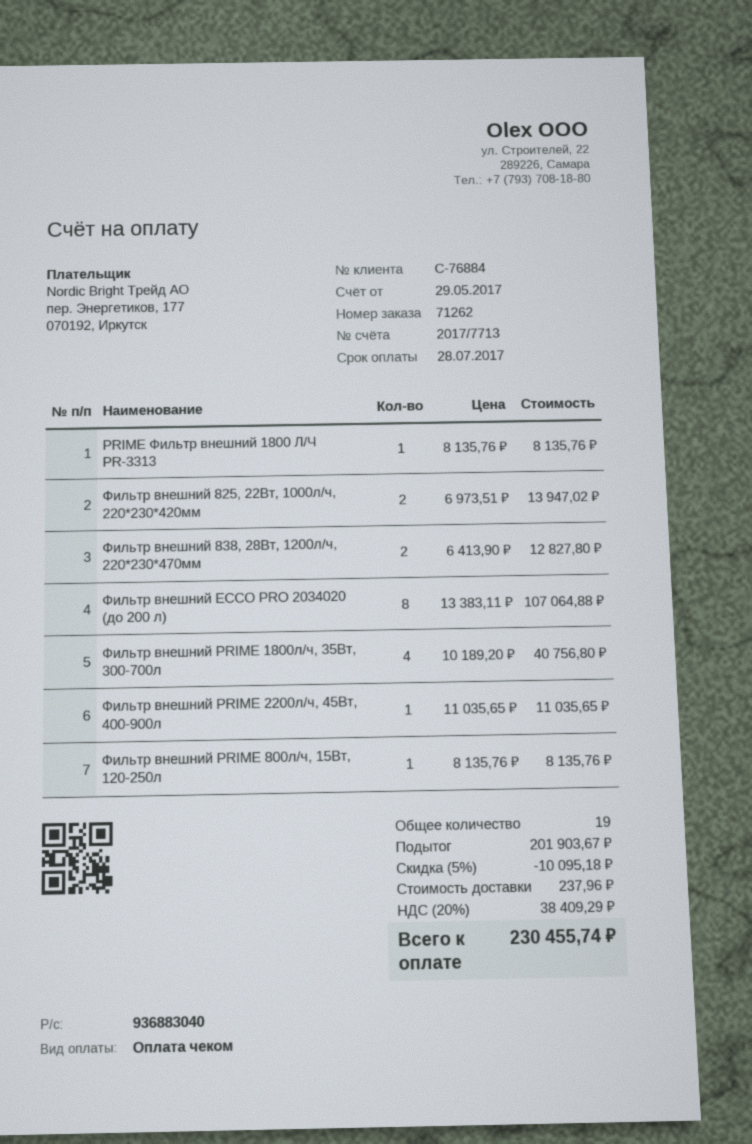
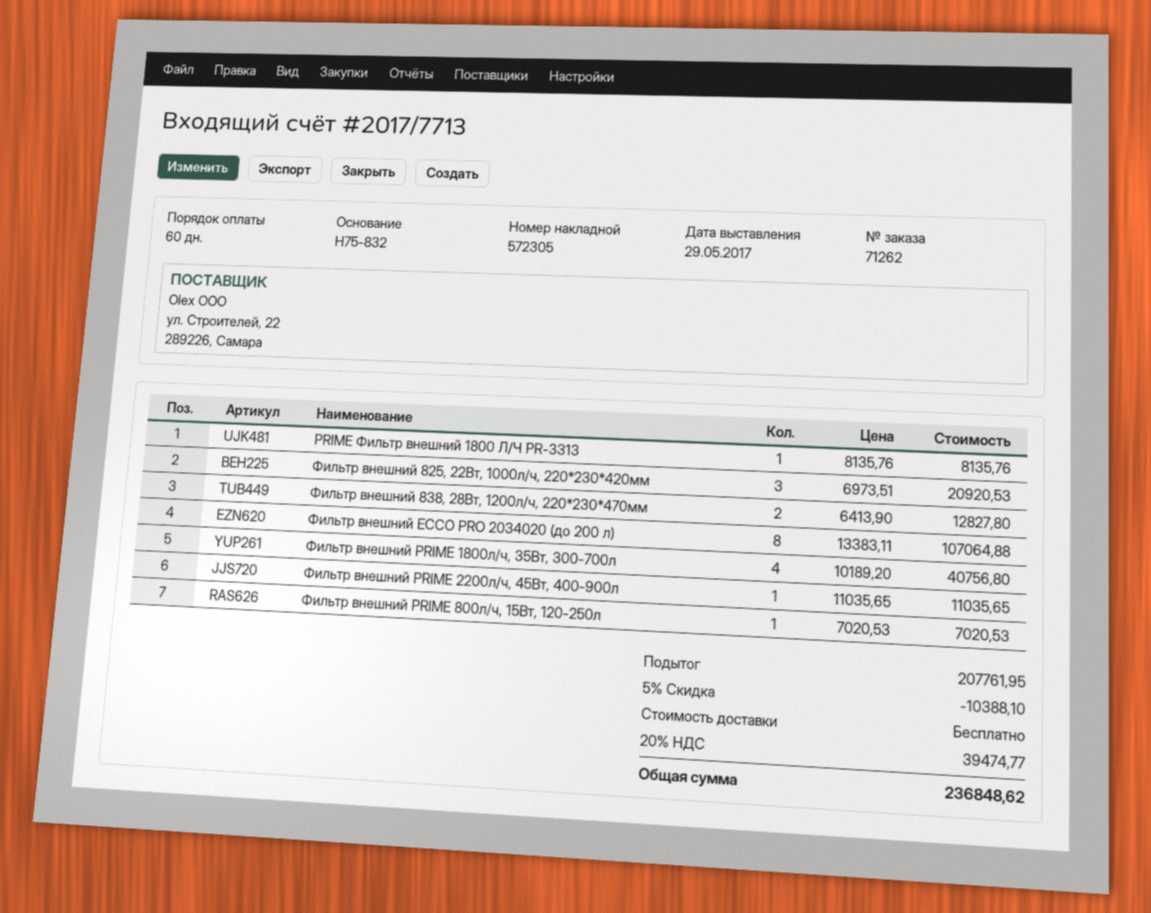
Фильтр внешний 825, 22Вт, 1000л/ч, 220*230*420мм: 2 x 6973.51 = 13947.02 -> 3 x 6973.51 = 20920.53
Фильтр внешний PRIME 800л/ч, 15Вт, 120-250л: 1 x 8135.76 = 8135.76 -> 1 x 7020.53 = 7020.53
subtotal: 201903.67 -> 207761.95
discount: 5% = 10095.18 -> 5% = 10388.10
shipping: 237.96 -> 0.00
tax: 20% = 38409.29 -> 20% = 39474.77
total: 230455.74 -> 236848.62

